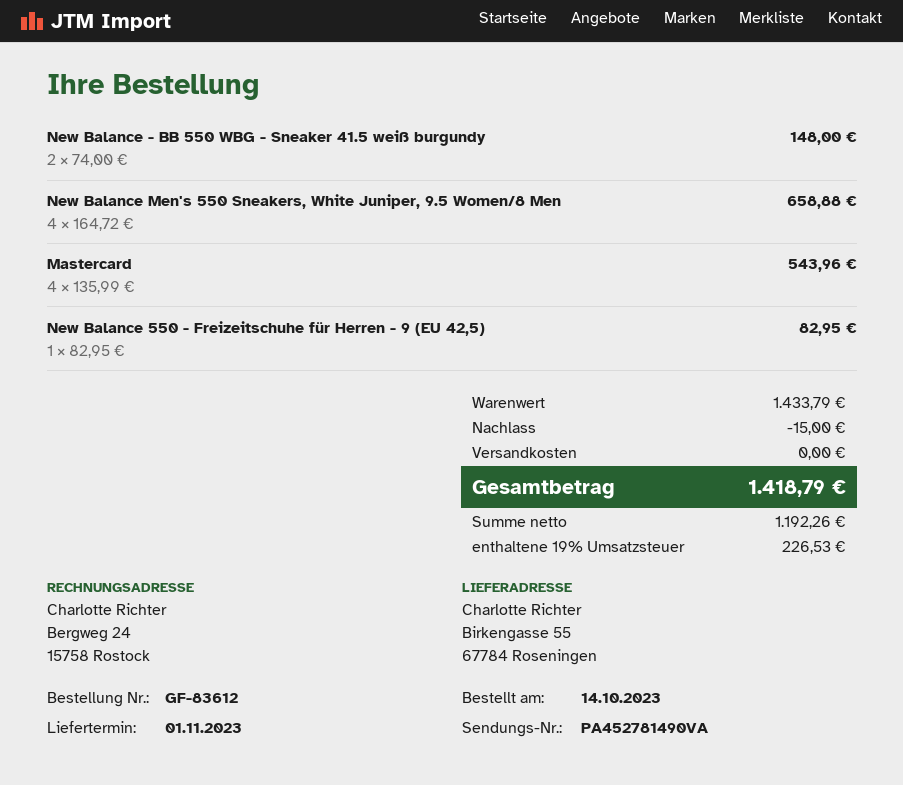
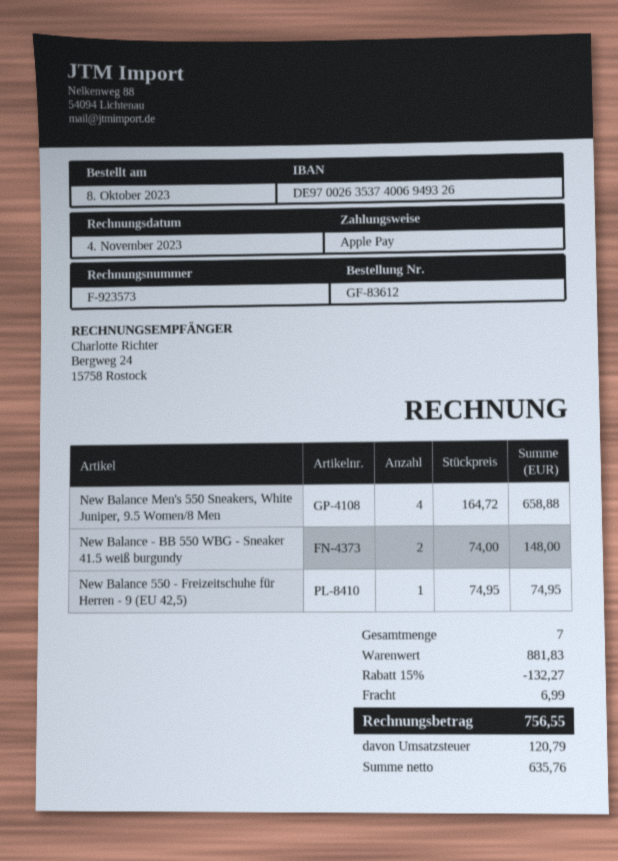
order date: 2023-10-14 -> 2023-10-08
Mastercard: 4 x 135.99 = 543.96 -> none
New Balance 550 - Freizeitschuhe für Herren - 9 (EU 42,5): 1 x 82.95 = 82.95 -> 1 x 74.95 = 74.95
subtotal: 1433.79 -> 881.83
discount: 15.00 -> 132.27
shipping: 0.00 -> 6.99
net: 1192.26 -> 635.76
tax: 226.53 -> 120.79
total: 1418.79 -> 756.55

